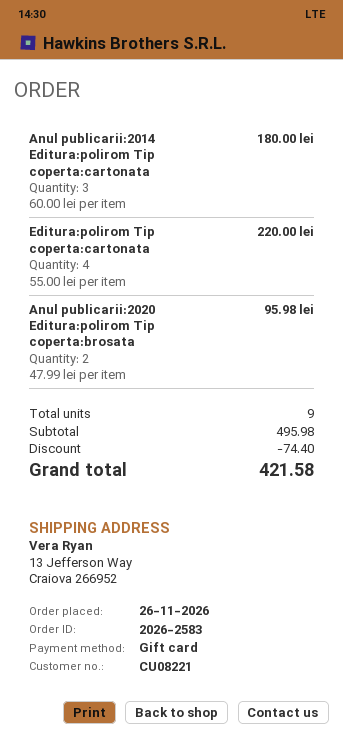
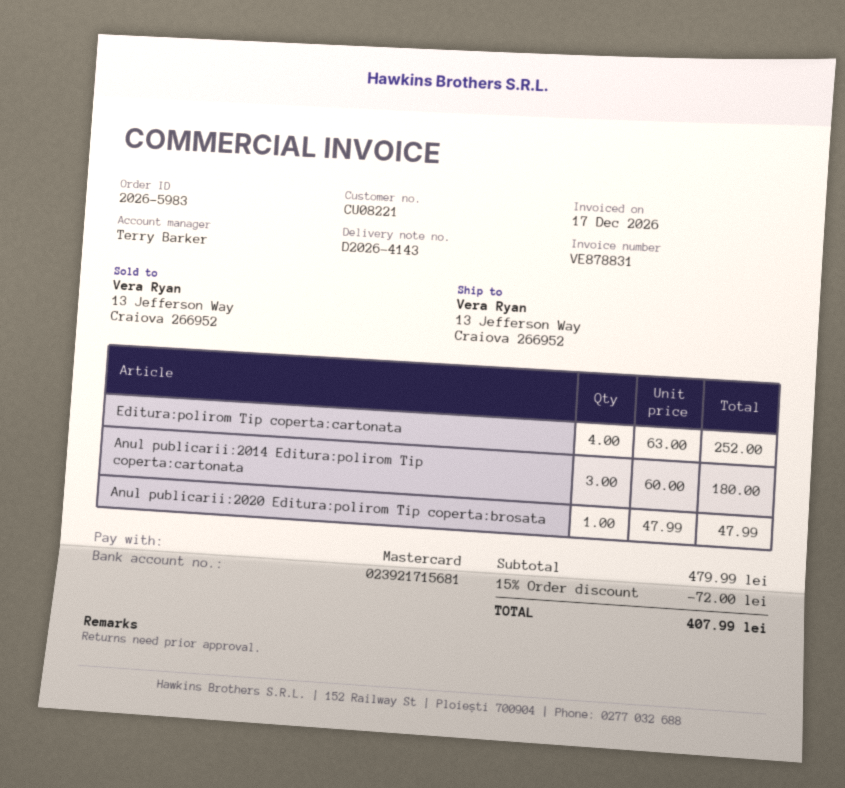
order number: 2026-2583 -> 2026-5983
payment method: gift card -> Mastercard
Editura:polirom Tip coperta:cartonata: 4 x 55.00 = 220.00 -> 4 x 63.00 = 252.00
Anul publicarii:2020 Editura:polirom Tip coperta:brosata: 2 x 47.99 = 95.98 -> 1 x 47.99 = 47.99
subtotal: 495.98 -> 479.99
discount: 74.40 -> 72.00
total: 421.58 -> 407.99

